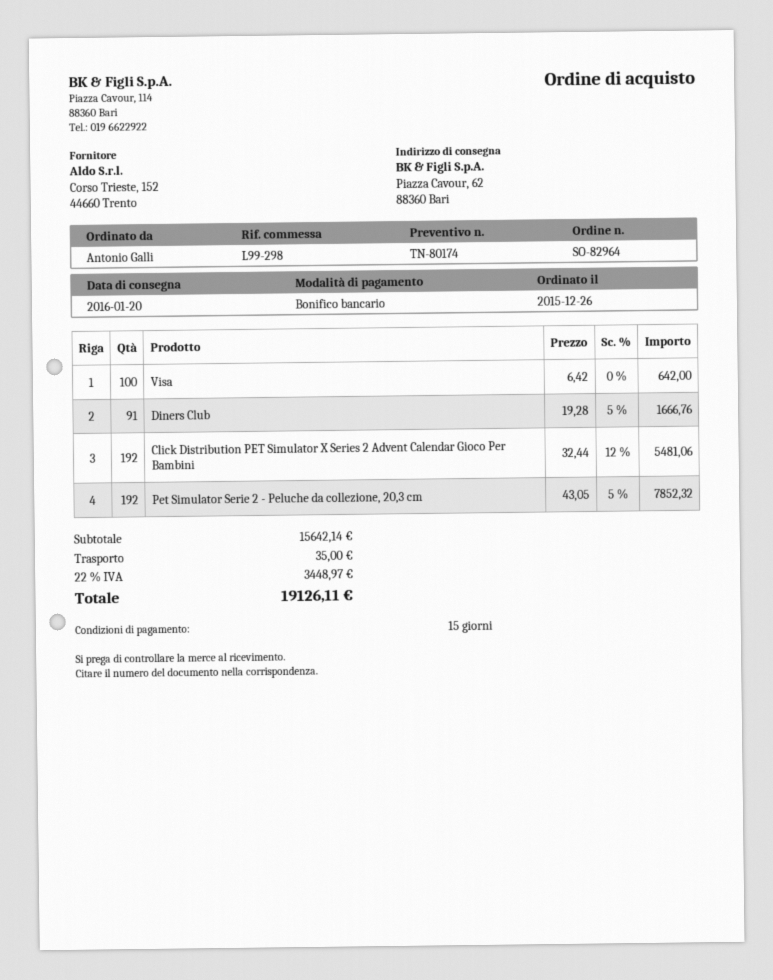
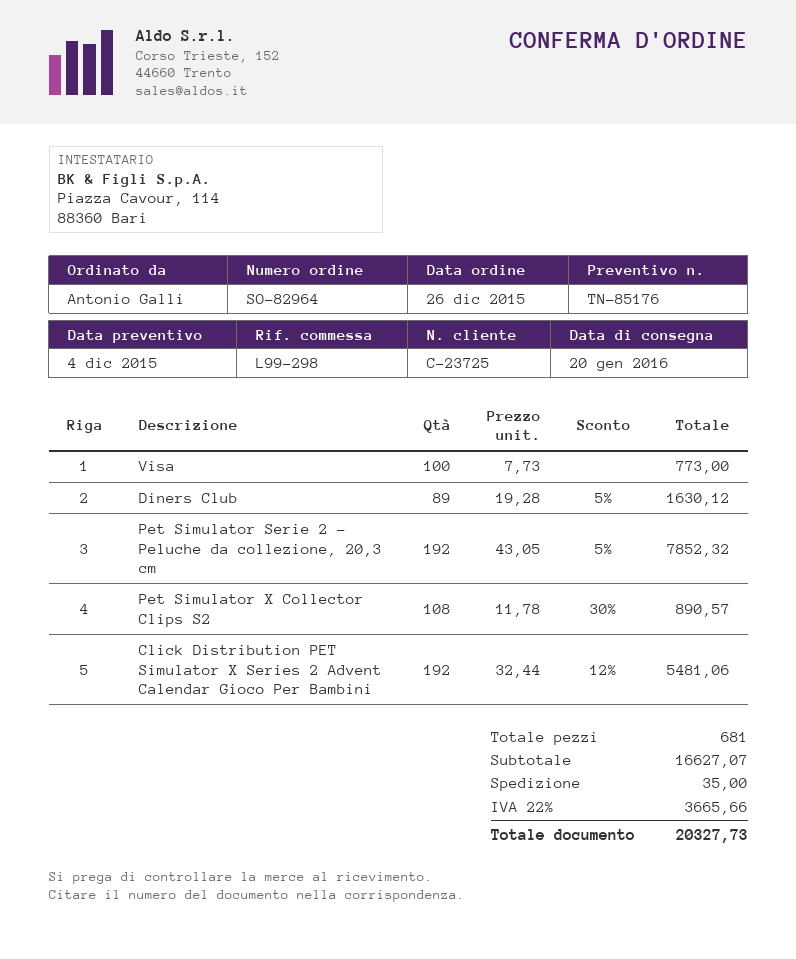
quote number: TN-80174 -> TN-85176
Visa: 100 x 6.42 = 642.00 -> 100 x 7.73 = 773.00
Diners Club: 91 x 19.28 - 5% = 1666.76 -> 89 x 19.28 - 5% = 1630.12
Pet Simulator X Collector Clips S2: none -> 108 x 11.78 - 30% = 890.57
subtotal: 15642.14 -> 16627.07
tax: 22% = 3448.97 -> 22% = 3665.66
total: 19126.11 -> 20327.73

